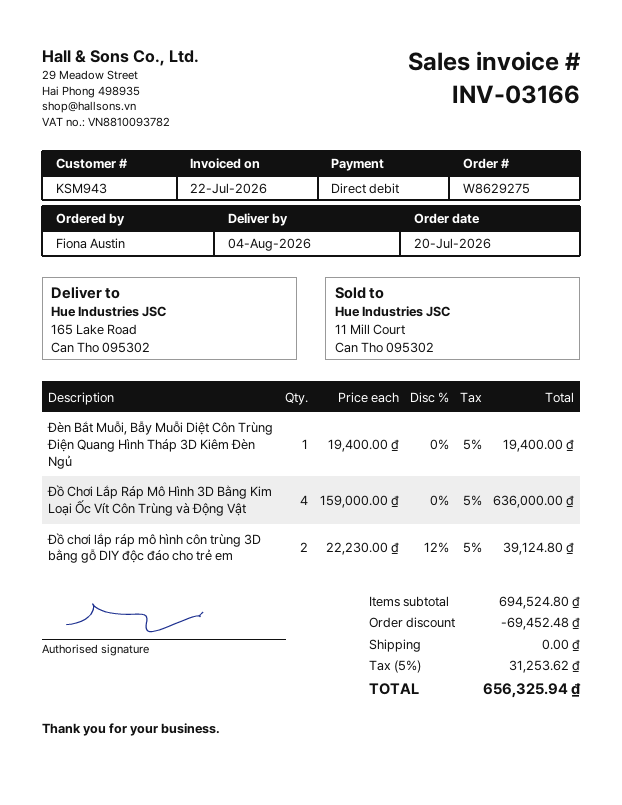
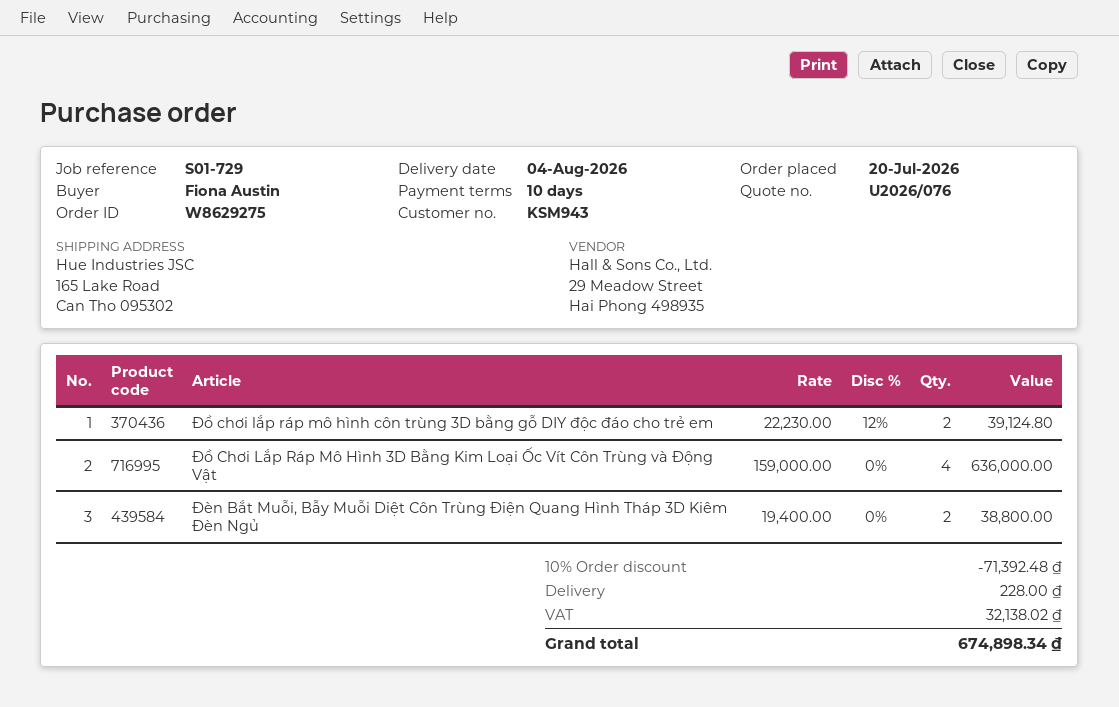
Đèn Bắt Muỗi, Bẫy Muỗi Diệt Côn Trùng Điện Quang Hình Tháp 3D Kiêm Đèn Ngủ: 1 x 19400.00 = 19400.00 -> 2 x 19400.00 = 38800.00
discount: 69452.48 -> 71392.48
shipping: 0.00 -> 228.00
tax: 31253.62 -> 32138.02
total: 656325.94 -> 674898.34

